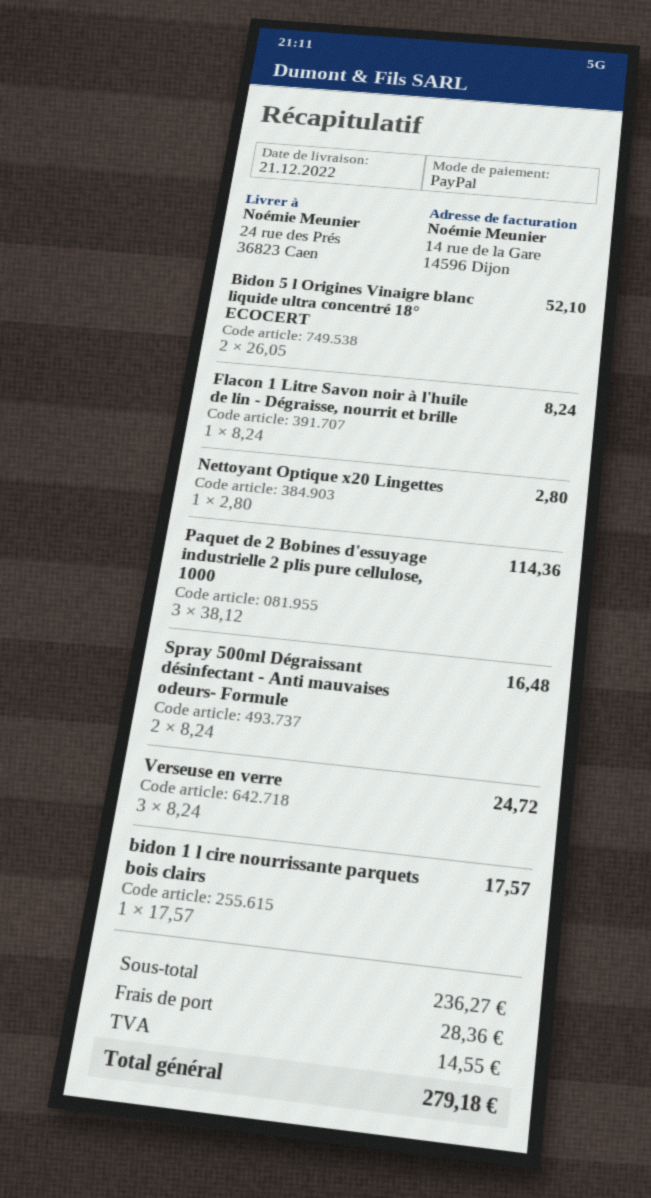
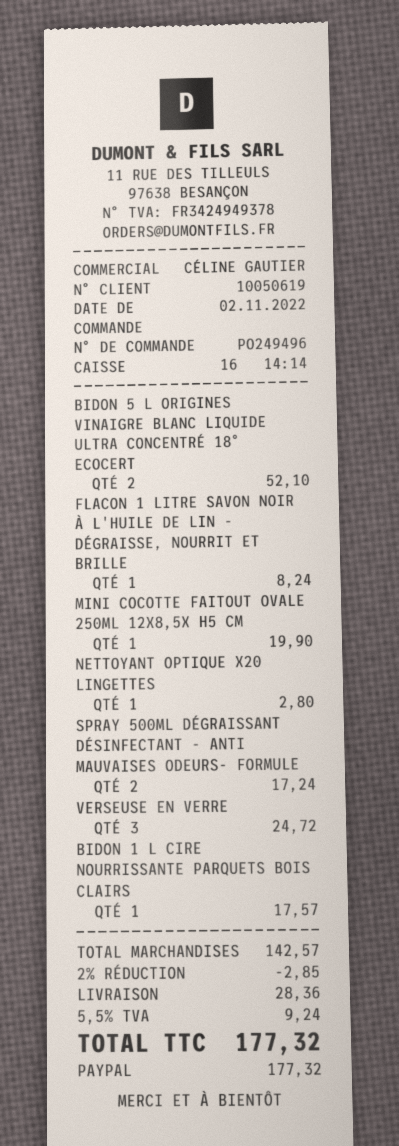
Paquet de 2 Bobines d'essuyage industrielle 2 plis pure cellulose, 1000: 3 for 114.36 -> none
Spray 500ml Dégraissant désinfectant - Anti mauvaises odeurs- Formule: 2 for 16.48 -> 2 for 17.24
MINI COCOTTE FAITOUT OVALE 250ML 12X8,5X H5 CM: none -> 1 for 19.90
subtotal: 236.27 -> 142.57
discount: none -> 2% = 2.85
tax: 14.55 -> 9.24
total: 279.18 -> 177.32

